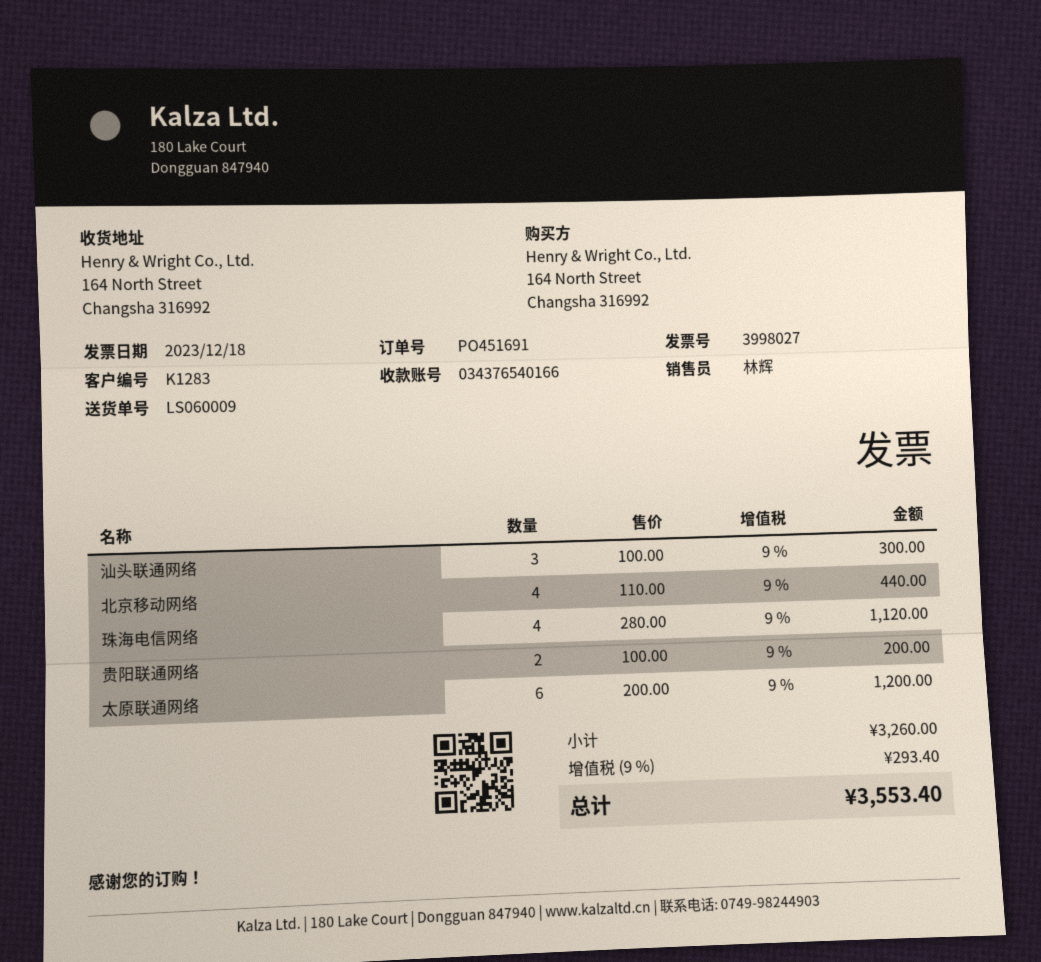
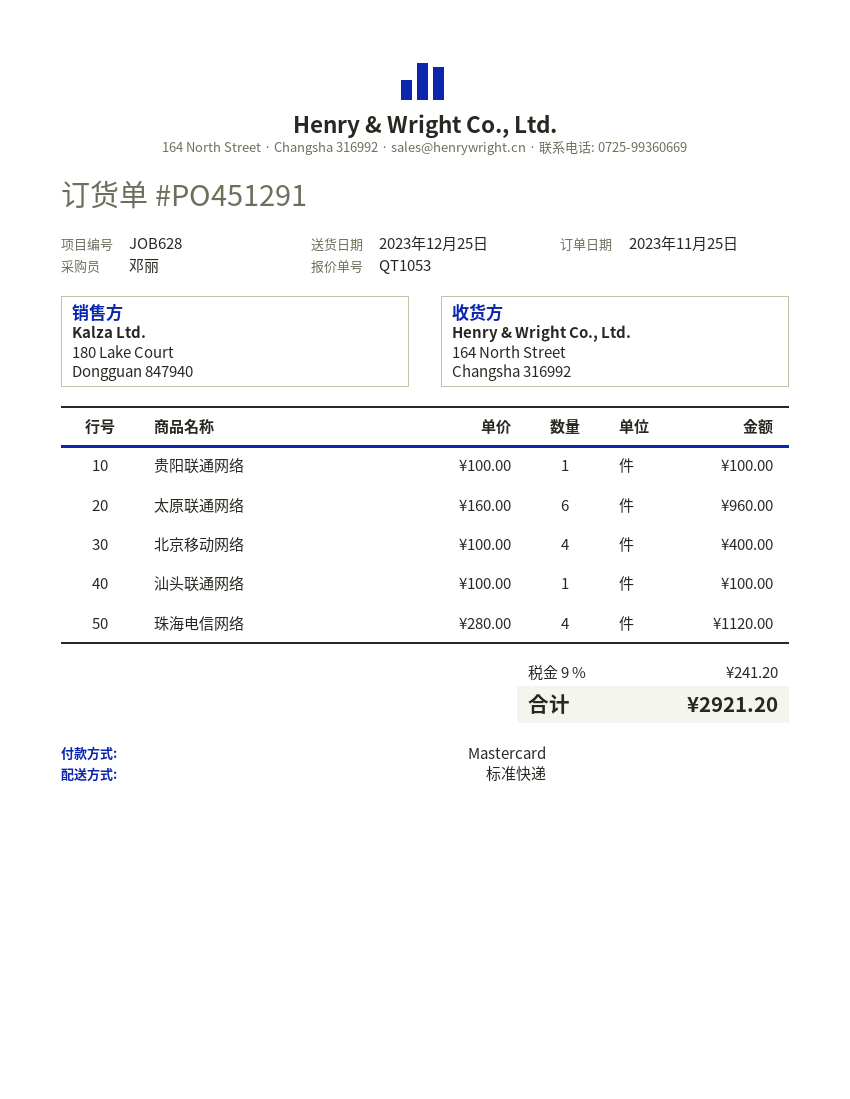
order number: PO451691 -> PO451291
汕头联通网络: 3 x 100.00 = 300.00 -> 1 x 100.00 = 100.00
北京移动网络: 4 x 110.00 = 440.00 -> 4 x 100.00 = 400.00
贵阳联通网络: 2 x 100.00 = 200.00 -> 1 x 100.00 = 100.00
太原联通网络: 6 x 200.00 = 1200.00 -> 6 x 160.00 = 960.00
tax: 9% = 293.40 -> 9% = 241.20
total: 3553.40 -> 2921.20

